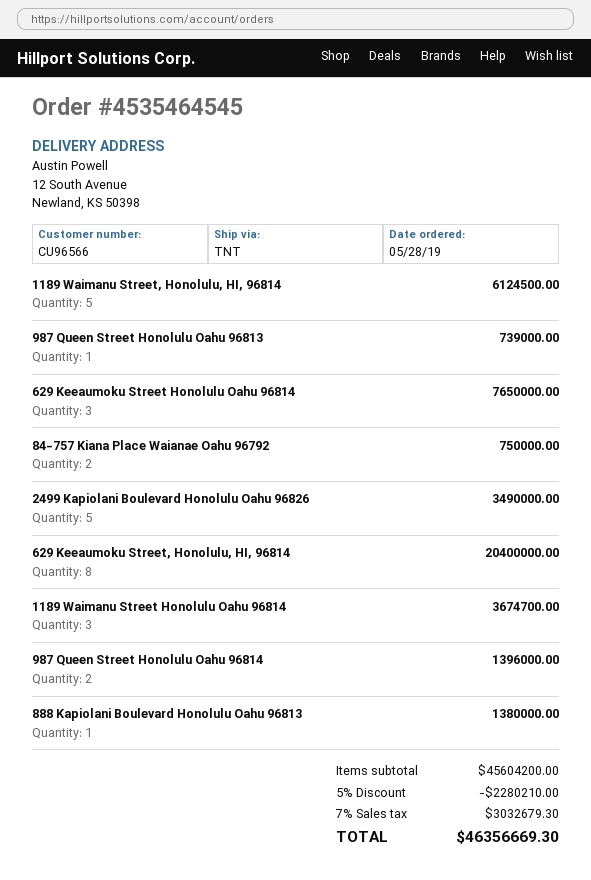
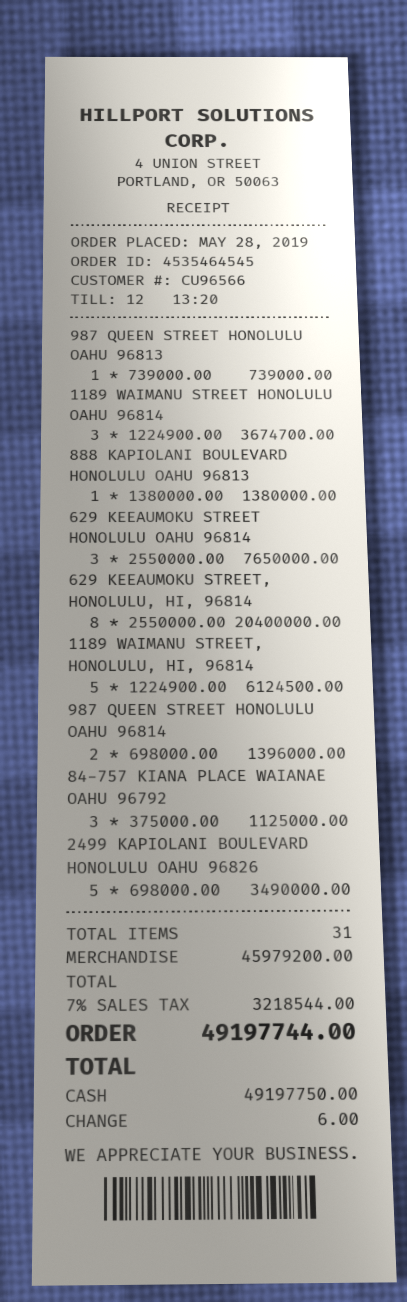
84-757 Kiana Place Waianae Oahu 96792: 2 for 750000.00 -> 3 for 1125000.00
subtotal: 45604200.00 -> 45979200.00
discount: 5% = 2280210.00 -> none
tax: 7% = 3032679.30 -> 7% = 3218544.00
total: 46356669.30 -> 49197744.00

